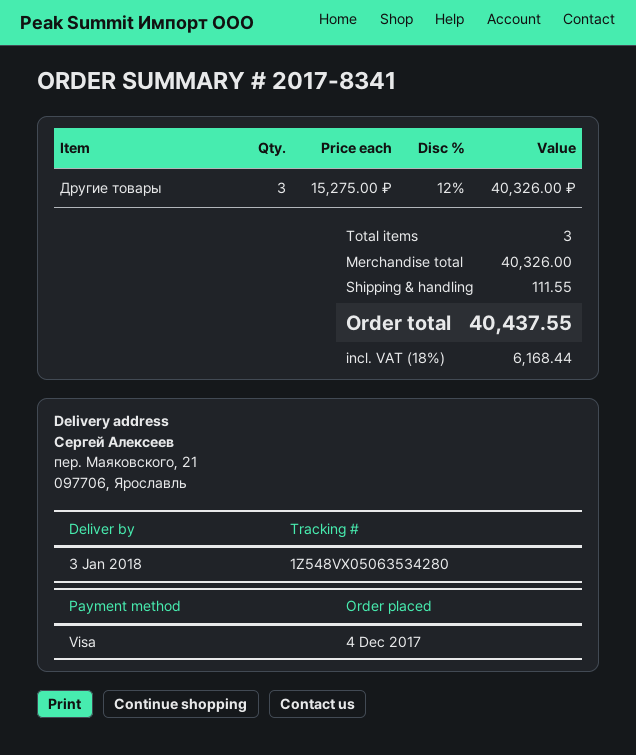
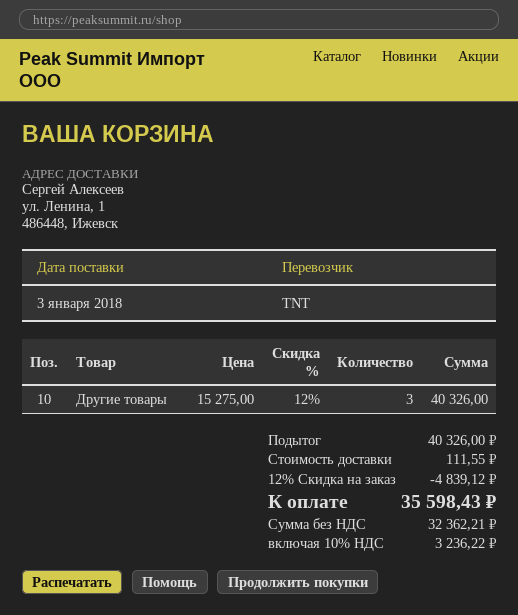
ship to: пер. Маяковского, 21, 097706, Ярославль -> ул. Ленина, 1, 486448, Ижевск
discount: none -> 12% = 4839.12
tax: 18% = 6168.44 -> 10% = 3236.22
total: 40437.55 -> 35598.43

